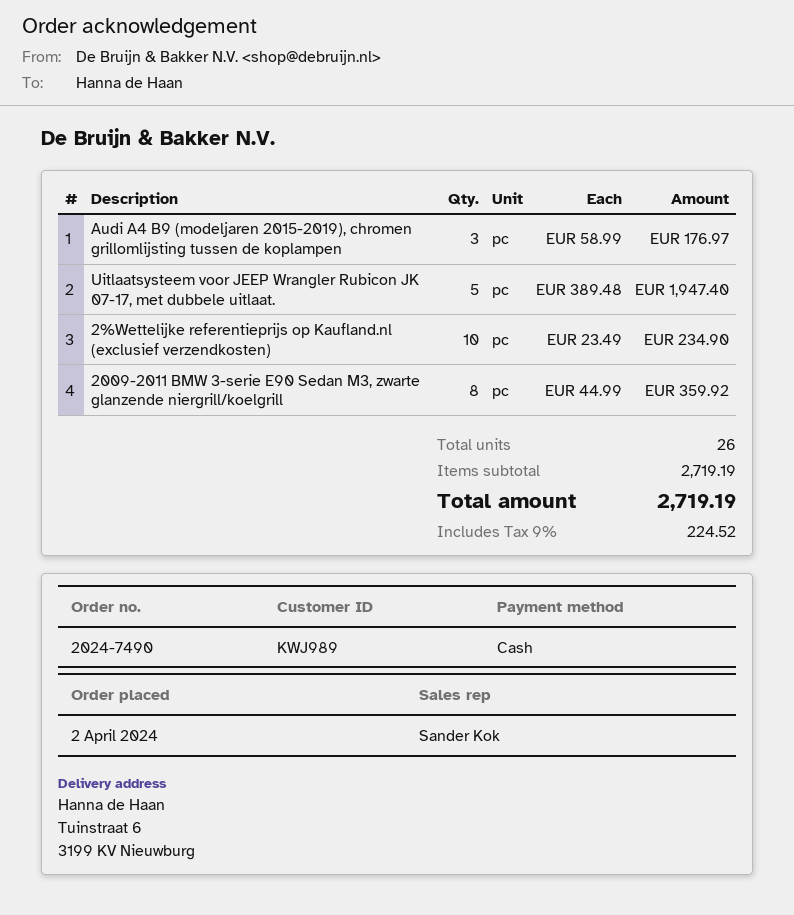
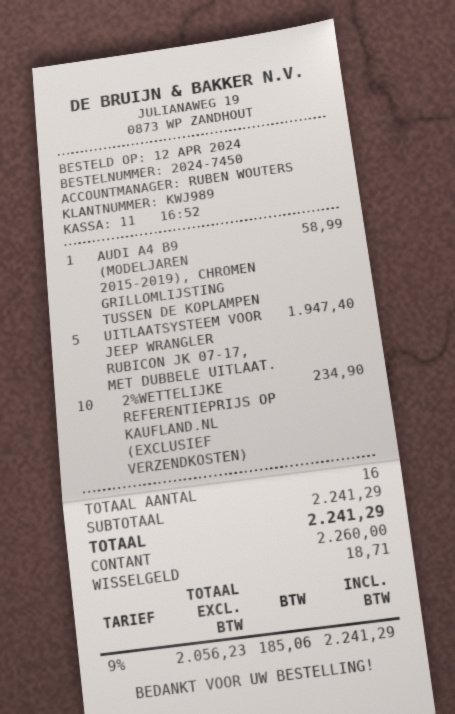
order number: 2024-7490 -> 2024-7450
order date: 2024-04-02 -> 2024-04-12
sales rep: Sander Kok -> RUBEN WOUTERS
Audi A4 B9 (modeljaren 2015-2019), chromen grillomlijsting tussen de koplampen: 3 for 176.97 -> 1 for 58.99
2009-2011 BMW 3-serie E90 Sedan M3, zwarte glanzende niergrill/koelgrill: 8 for 359.92 -> none
total quantity: 26 -> 16
subtotal: 2719.19 -> 2241.29
tax: 9% = 224.52 -> 9% = 185.06
total: 2719.19 -> 2241.29

